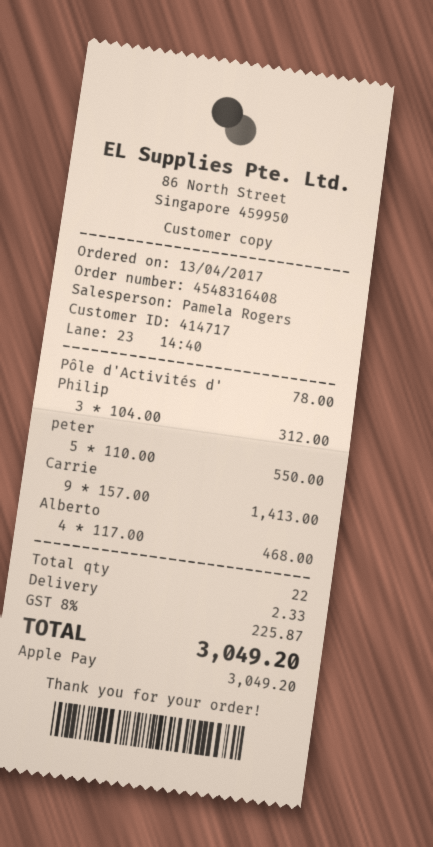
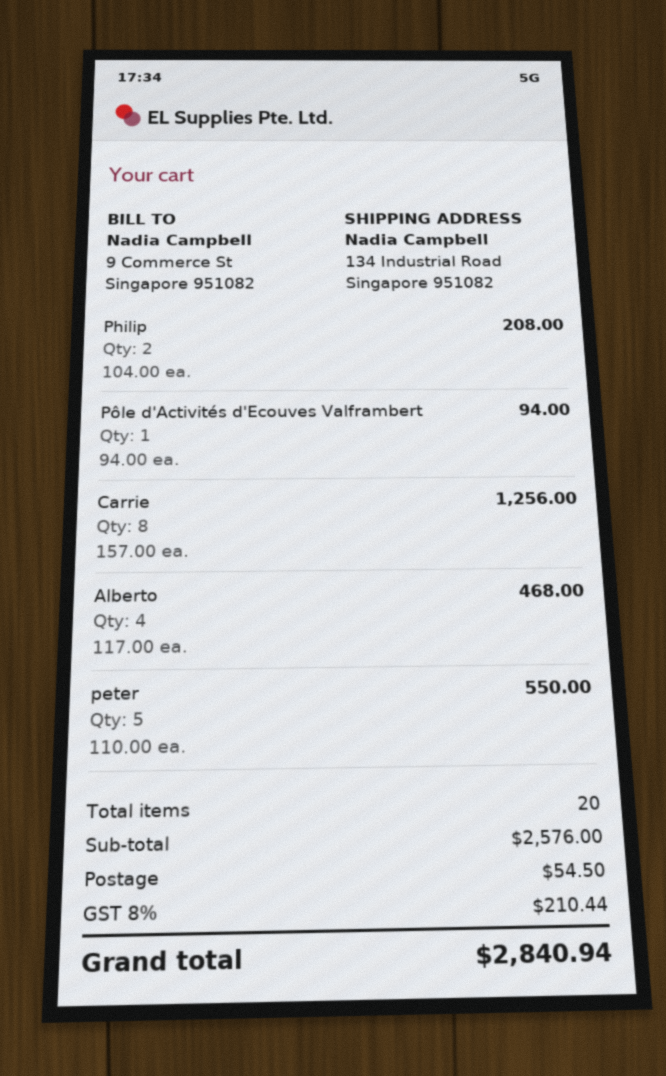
Pôle d'Activités d': 1 x 78.00 = 78.00 -> 1 x 94.00 = 94.00
Philip: 3 x 104.00 = 312.00 -> 2 x 104.00 = 208.00
Carrie: 9 x 157.00 = 1413.00 -> 8 x 157.00 = 1256.00
total quantity: 22 -> 20
shipping: 2.33 -> 54.50
tax: 8% = 225.87 -> 8% = 210.44
total: 3049.20 -> 2840.94

